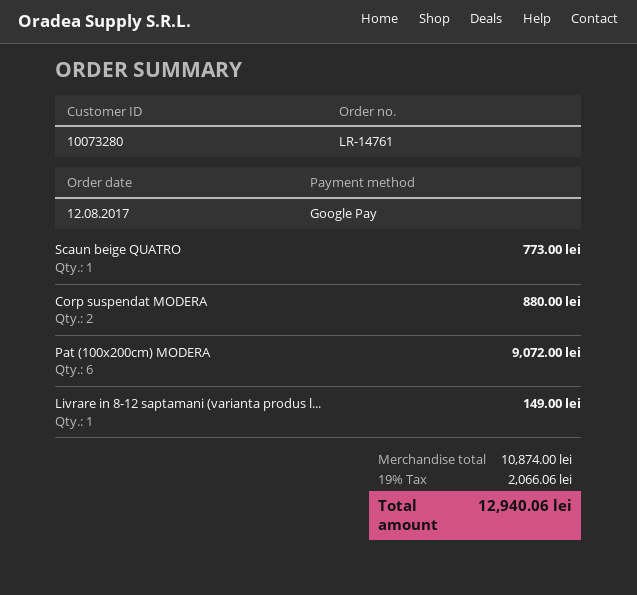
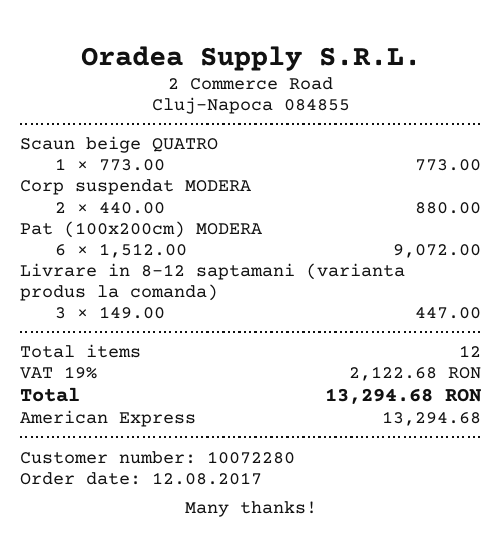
customer number: 10073280 -> 10072280
payment method: Google Pay -> American Express
Livrare in 8-12 saptamani (varianta produs l...: 1 for 149.00 -> 3 for 447.00
tax: 19% = 2066.06 -> 19% = 2122.68
total: 12940.06 -> 13294.68

